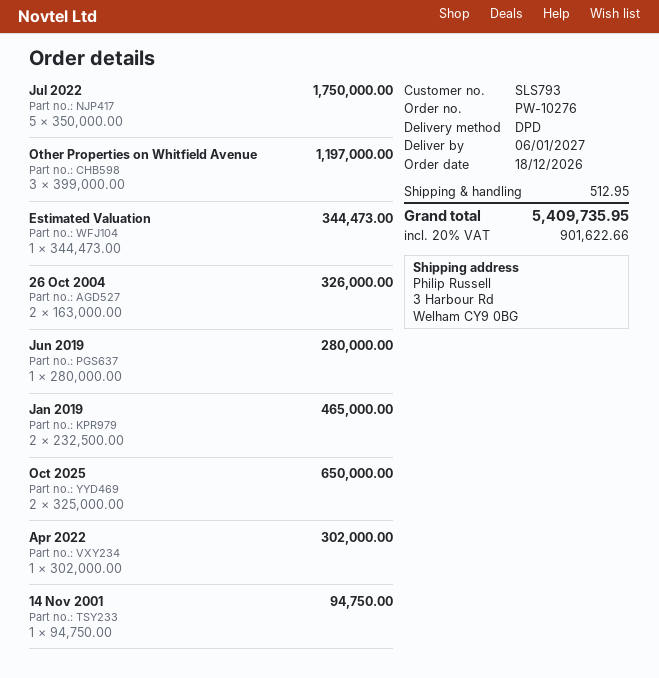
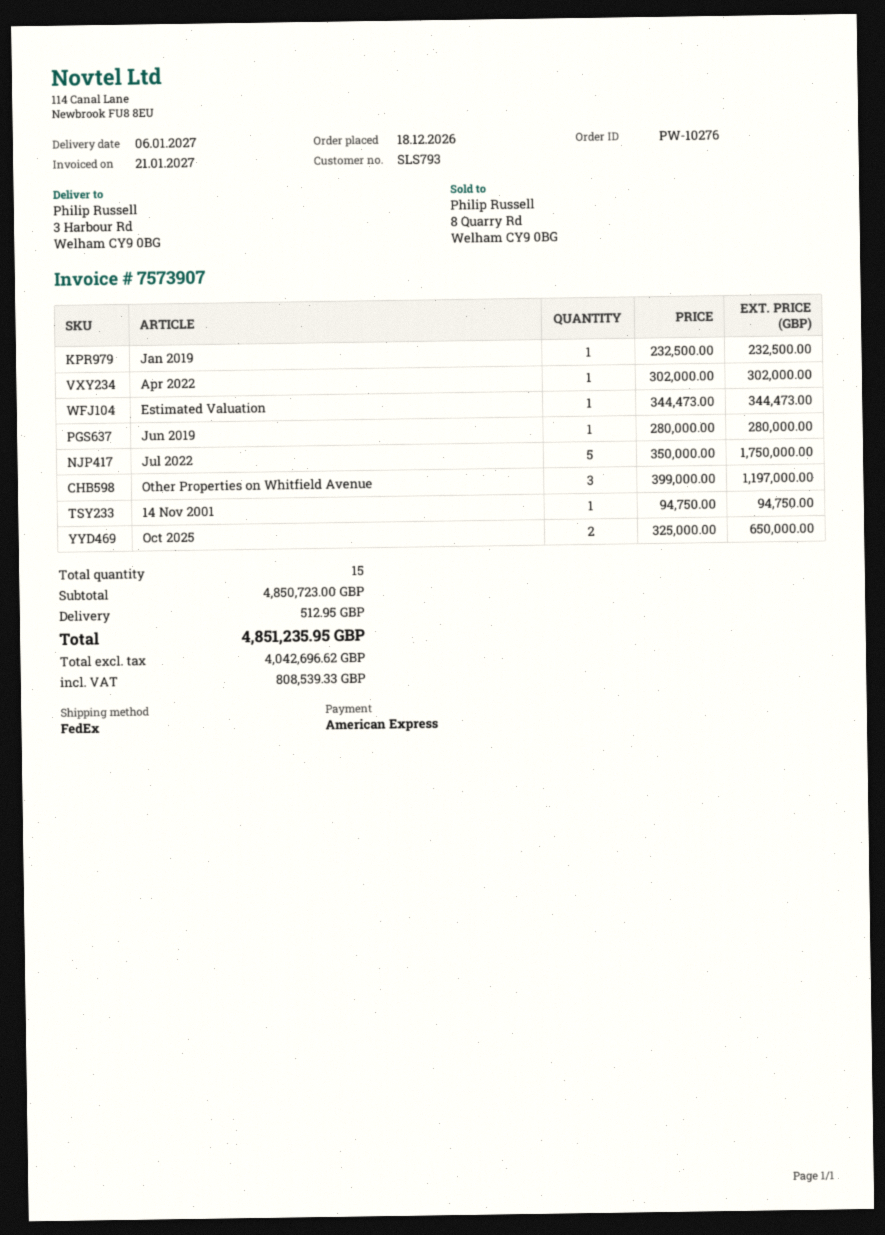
shipping method: DPD -> FedEx
26 Oct 2004: 2 x 163000.00 = 326000.00 -> none
Jan 2019: 2 x 232500.00 = 465000.00 -> 1 x 232500.00 = 232500.00
tax: 901622.66 -> 808539.33
total: 5409735.95 -> 4851235.95

